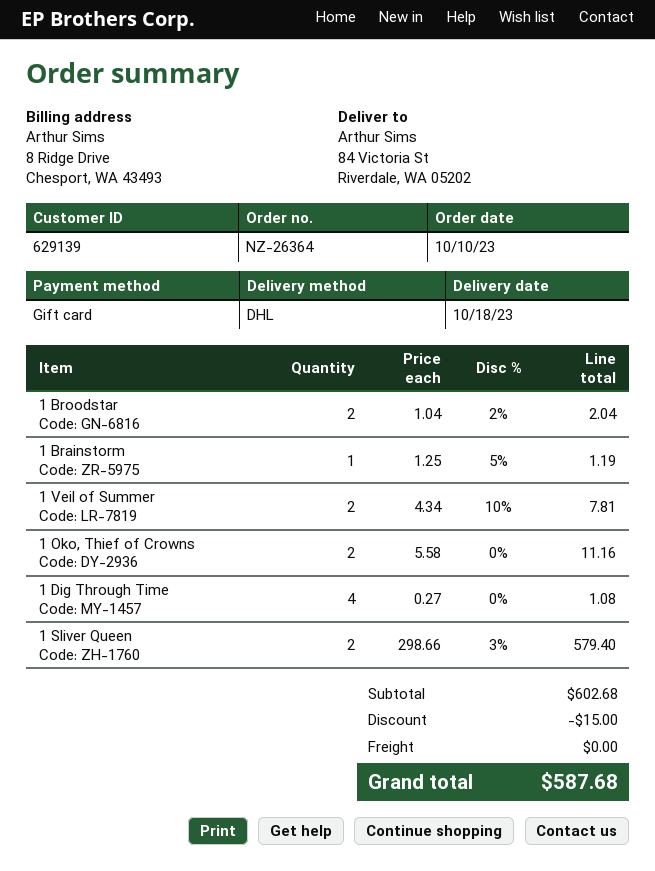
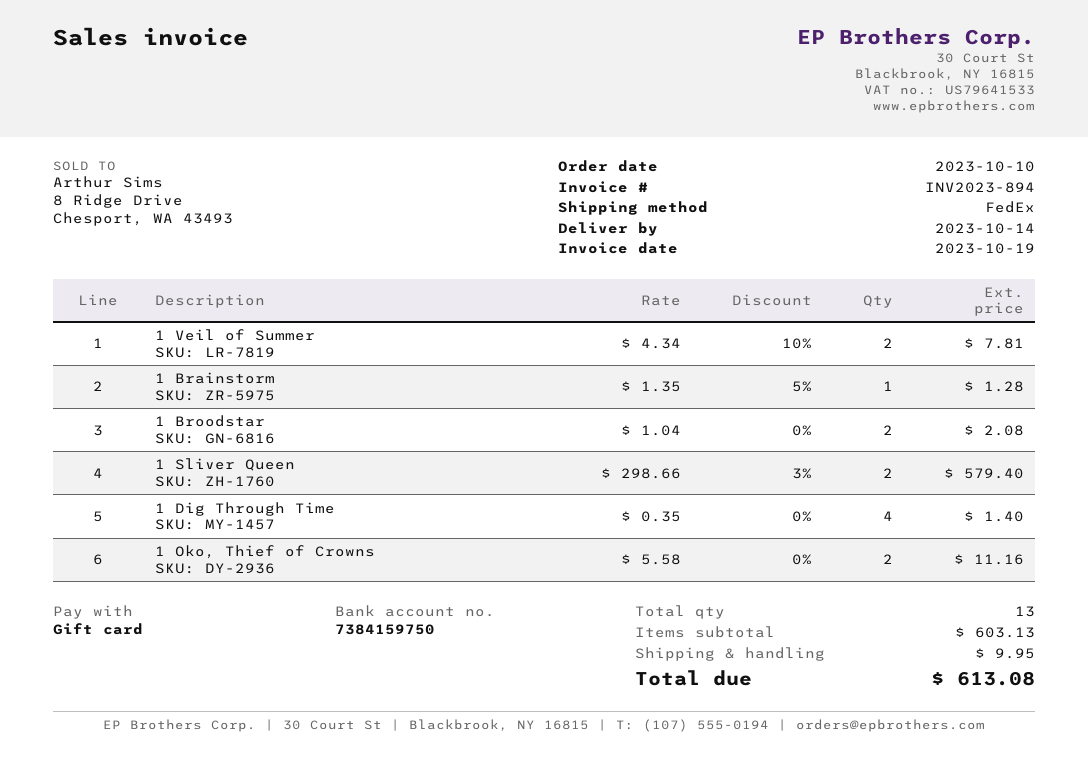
delivery date: 2023-10-18 -> 2023-10-14
shipping method: DHL -> FedEx
1 Broodstar: 2 x 1.04 - 2% = 2.04 -> 2 x 1.04 = 2.08
1 Brainstorm: 1 x 1.25 - 5% = 1.19 -> 1 x 1.35 - 5% = 1.28
1 Dig Through Time: 4 x 0.27 = 1.08 -> 4 x 0.35 = 1.40
subtotal: 602.68 -> 603.13
discount: 15.00 -> none
shipping: 0.00 -> 9.95
total: 587.68 -> 613.08

